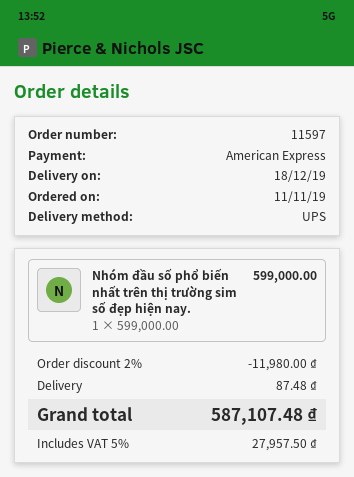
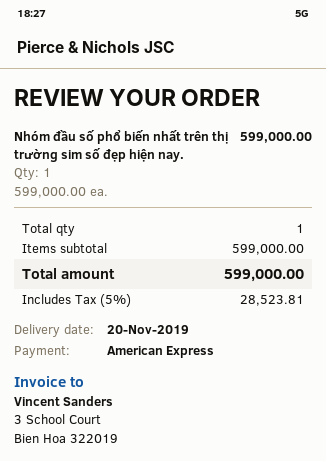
delivery date: 2019-12-18 -> 2019-11-20
discount: 2% = 11980.00 -> none
shipping: 87.48 -> none
tax: 5% = 27957.50 -> 5% = 28523.81
total: 587107.48 -> 599000.00

